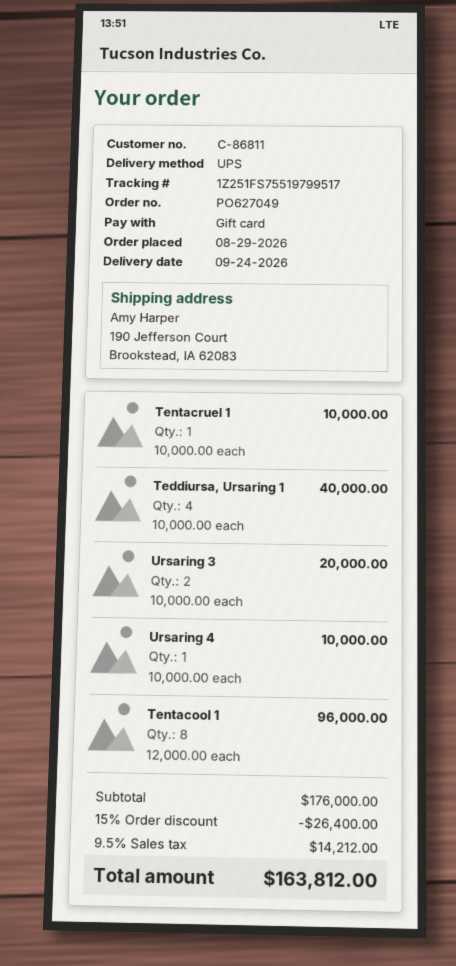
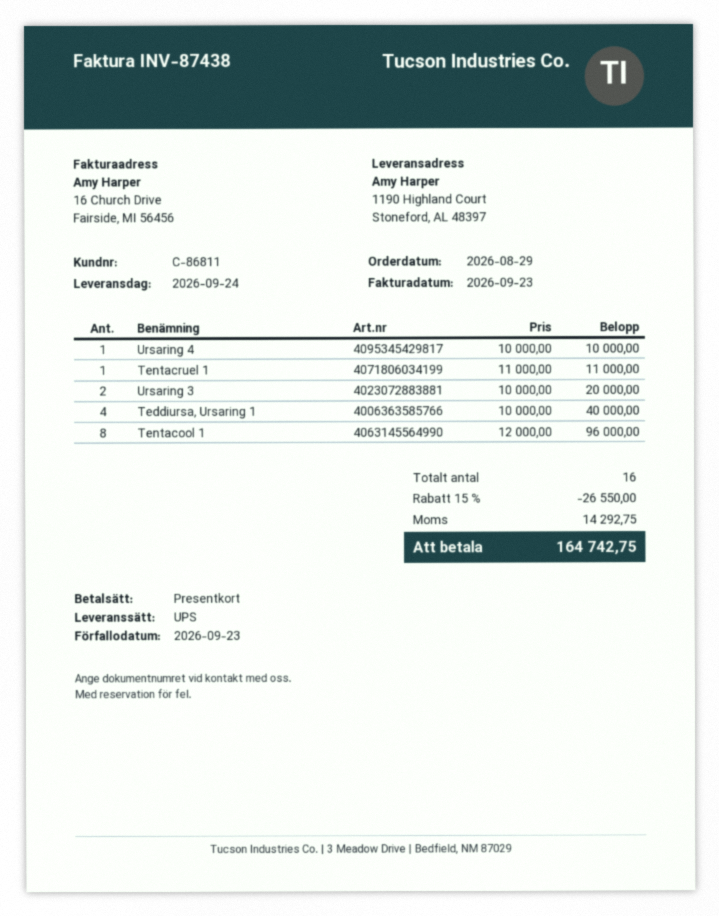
ship to: 190 Jefferson Court, Brookstead, IA 62083 -> 1190 Highland Court, Stoneford, AL 48397
Tentacruel 1: 1 x 10000.00 = 10000.00 -> 1 x 11000.00 = 11000.00
discount: 15% = 26400.00 -> 15% = 26550.00
tax: 14212.00 -> 14292.75
total: 163812.00 -> 164742.75

